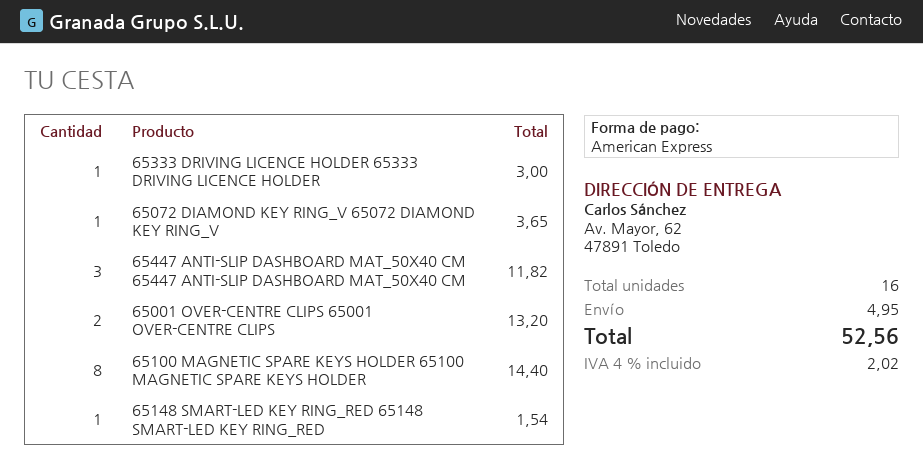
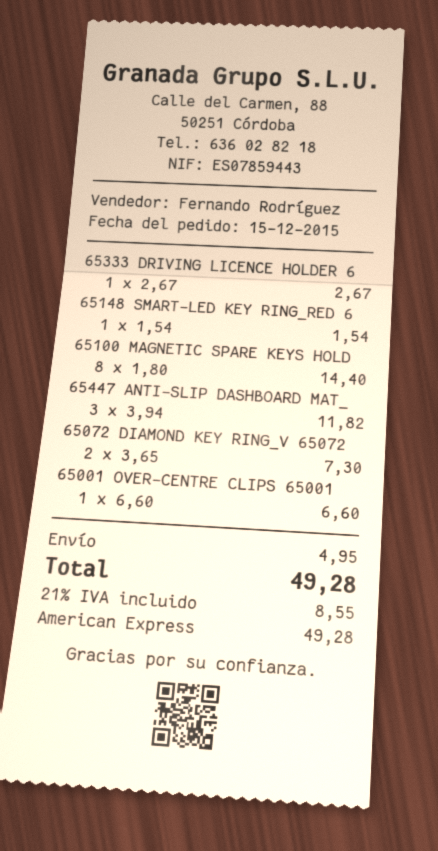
65333 DRIVING LICENCE HOLDER 65333 DRIVING LICENCE HOLDER: 1 for 3.00 -> 1 for 2.67
65072 DIAMOND KEY RING_V 65072 DIAMOND KEY RING_V: 1 for 3.65 -> 2 for 7.30
65001 OVER-CENTRE CLIPS 65001 OVER-CENTRE CLIPS: 2 for 13.20 -> 1 for 6.60
tax: 4% = 2.02 -> 21% = 8.55
total: 52.56 -> 49.28

